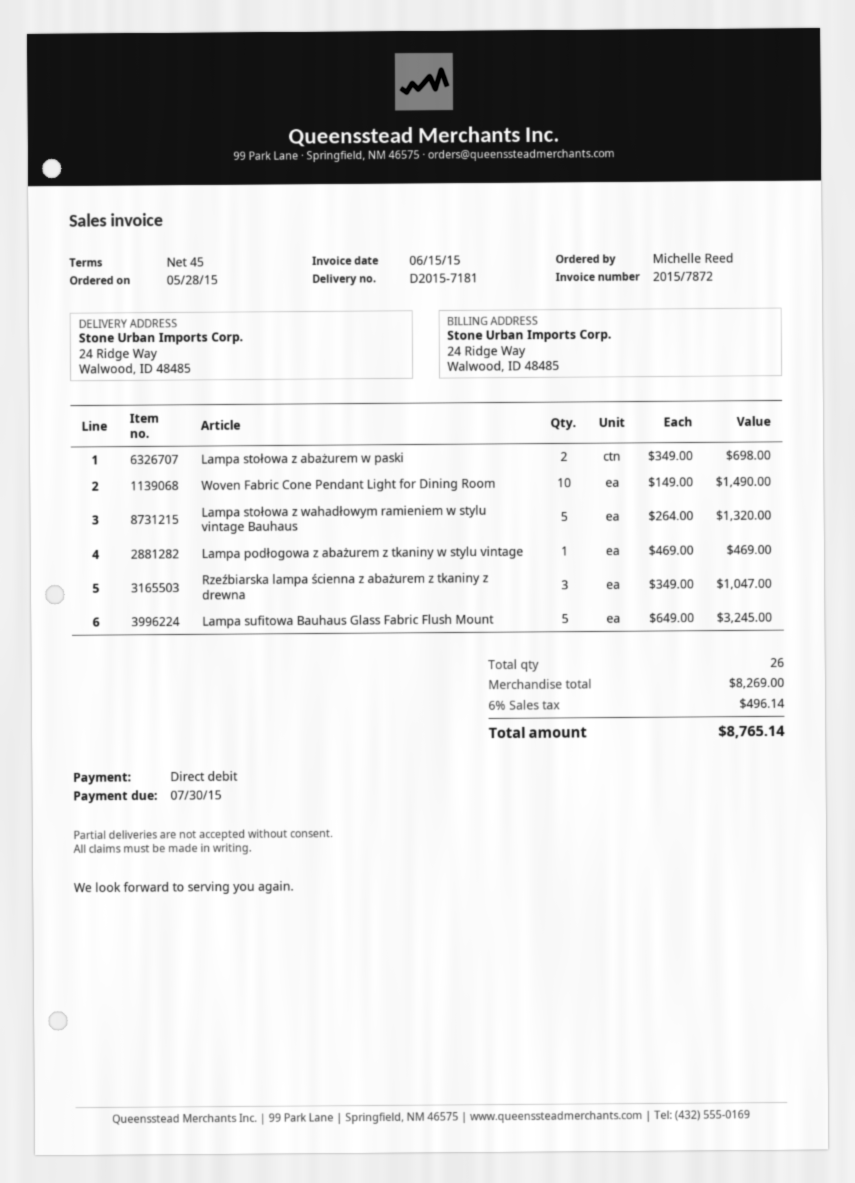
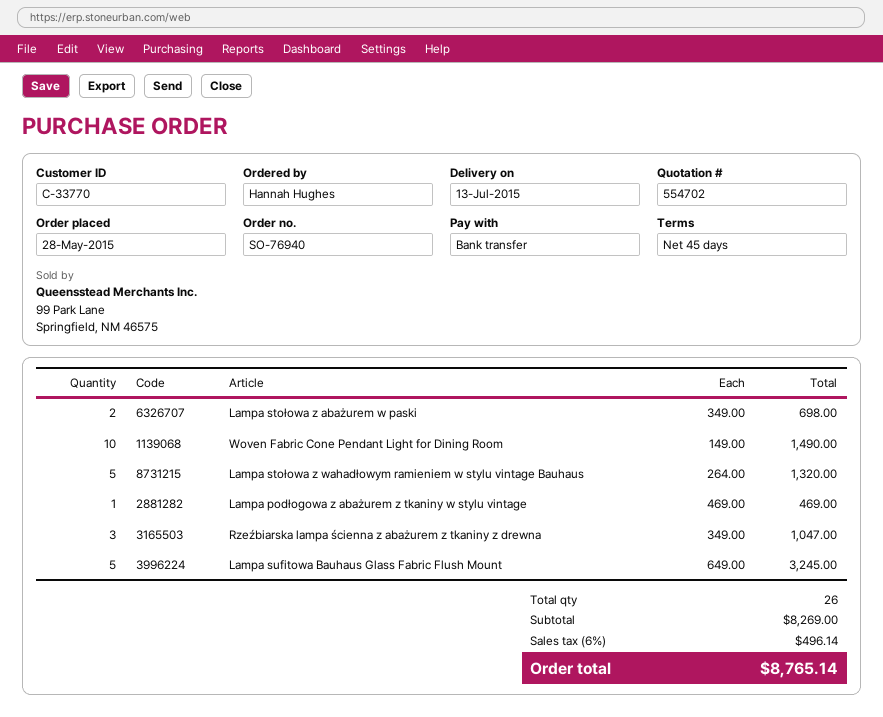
ordered by: Michelle Reed -> Hannah Hughes
payment method: direct debit -> bank transfer

